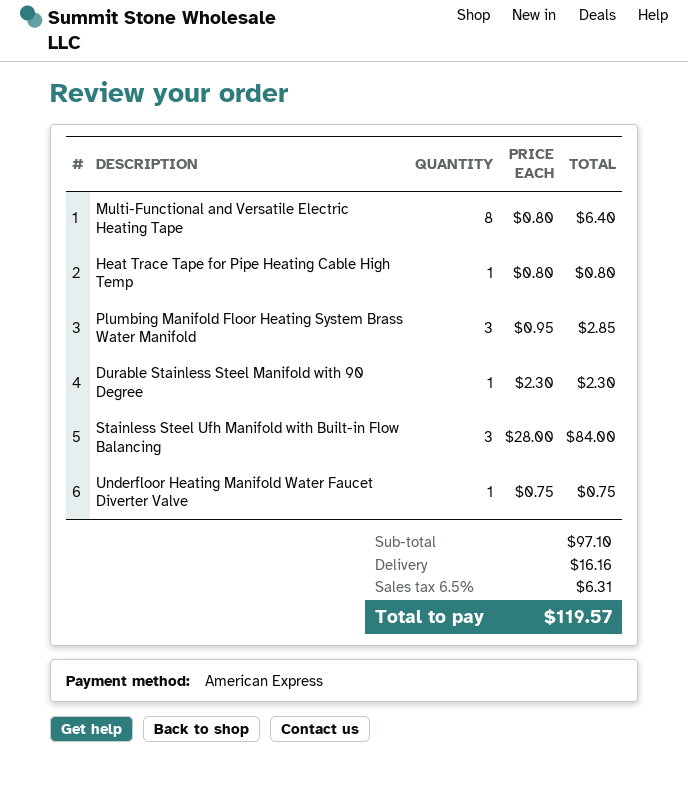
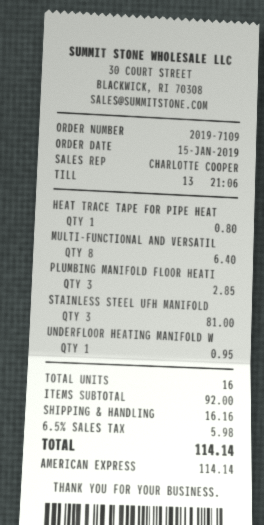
Durable Stainless Steel Manifold with 90 Degree: 1 for 2.30 -> none
Stainless Steel Ufh Manifold with Built-in Flow Balancing: 3 for 84.00 -> 3 for 81.00
Underfloor Heating Manifold Water Faucet Diverter Valve: 1 for 0.75 -> 1 for 0.95
subtotal: 97.10 -> 92.00
tax: 6.5% = 6.31 -> 6.5% = 5.98
total: 119.57 -> 114.14

